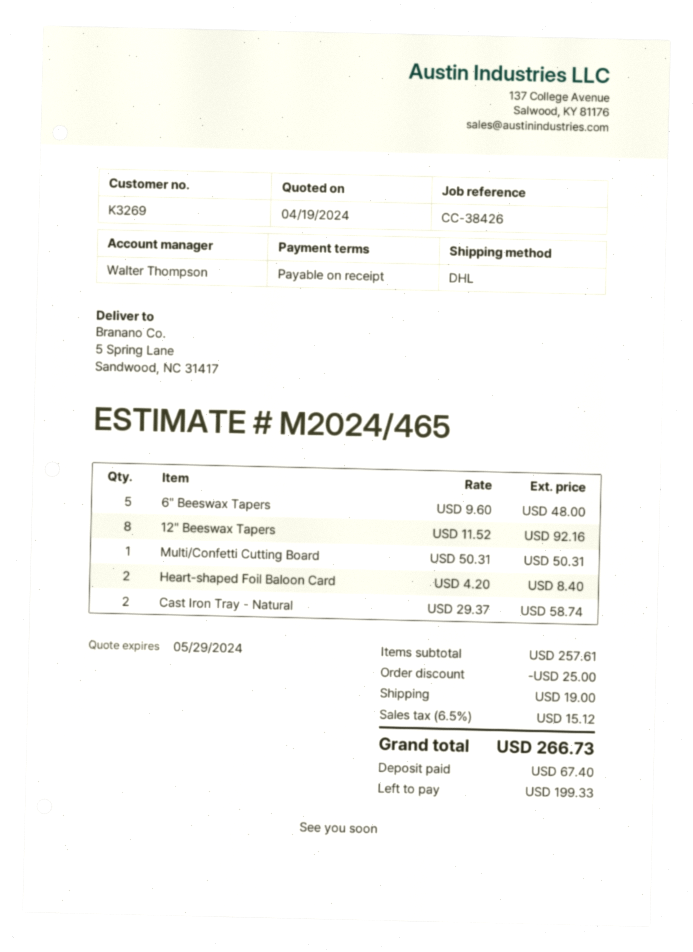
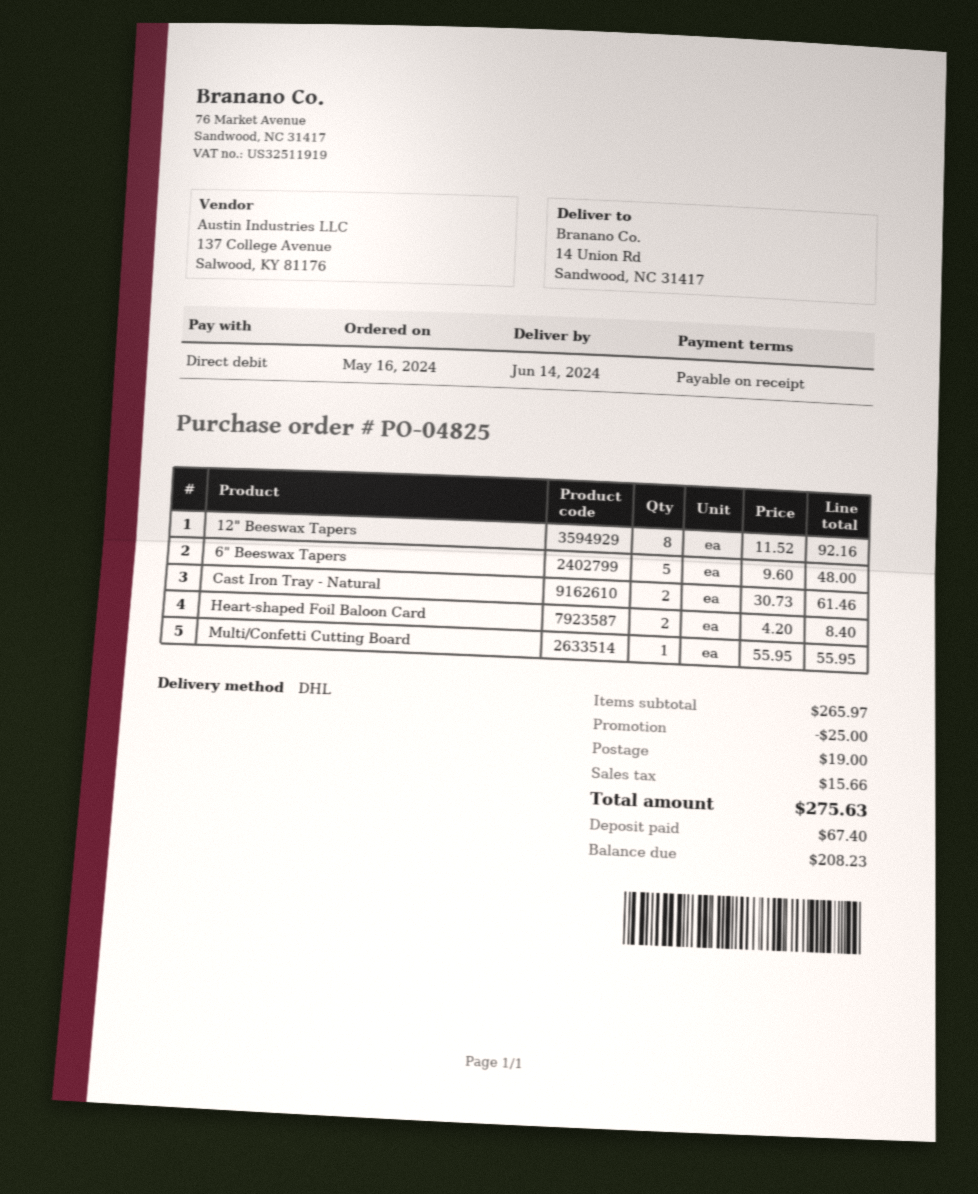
ship to: 5 Spring Lane, Sandwood, NC 31417 -> 14 Union Rd, Sandwood, NC 31417
Multi/Confetti Cutting Board: 1 x 50.31 = 50.31 -> 1 x 55.95 = 55.95
Cast Iron Tray - Natural: 2 x 29.37 = 58.74 -> 2 x 30.73 = 61.46
subtotal: 257.61 -> 265.97
tax: 15.12 -> 15.66
total: 266.73 -> 275.63
balance: 199.33 -> 208.23

